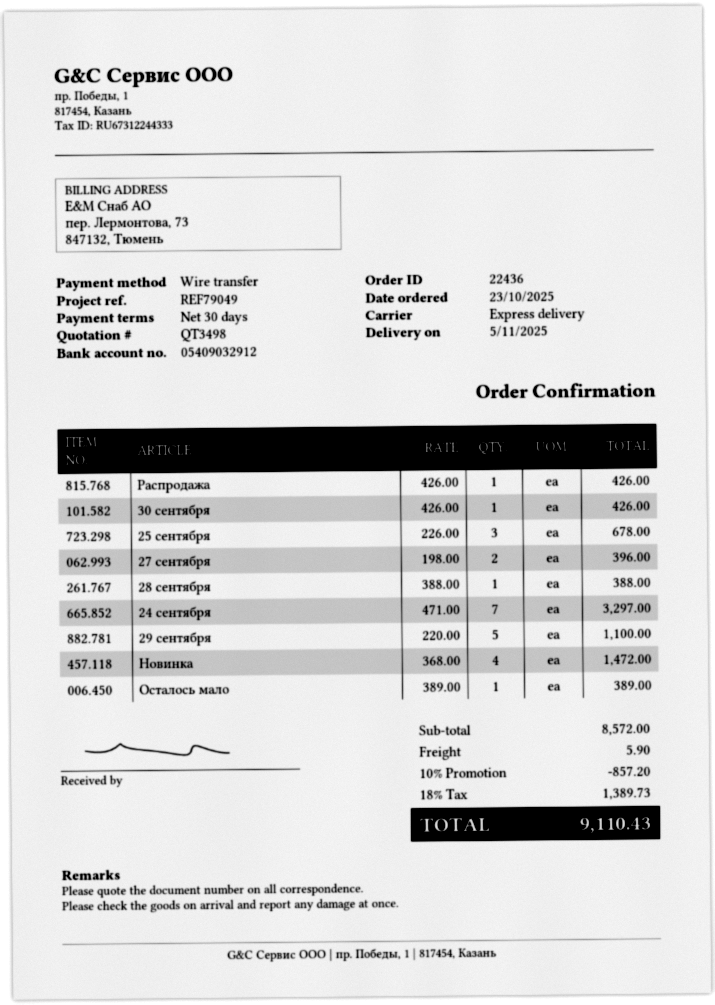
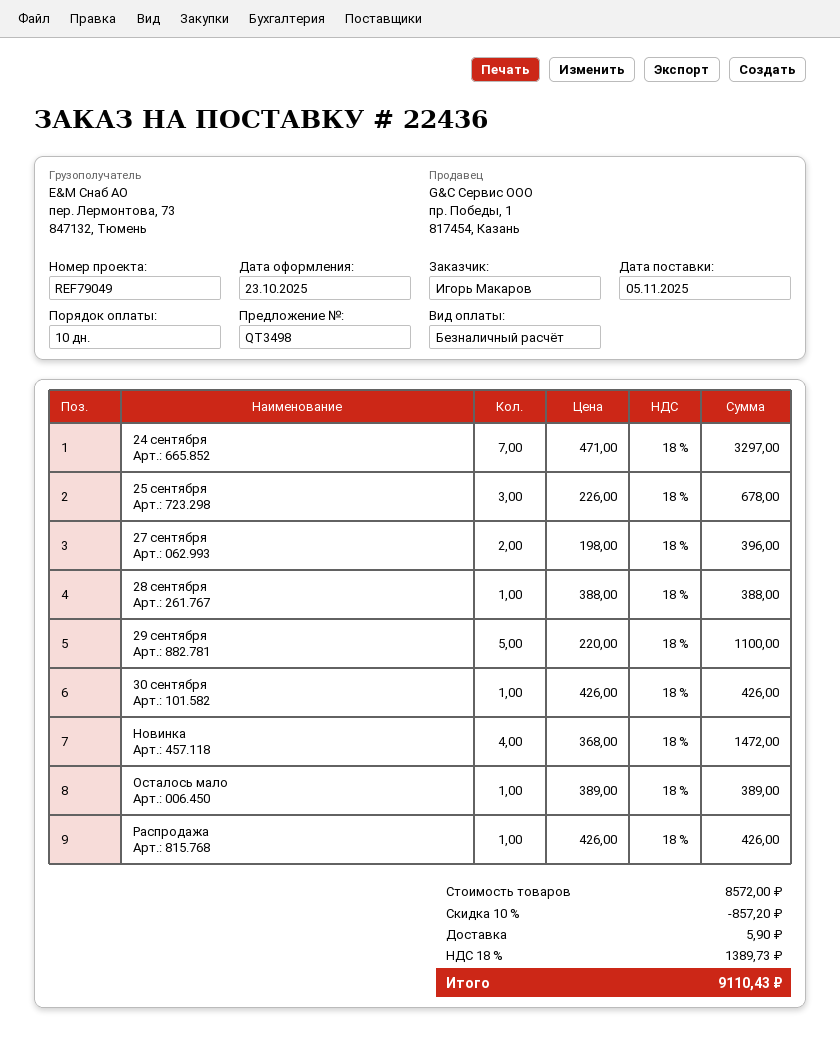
payment terms: 30 days -> 10 days

